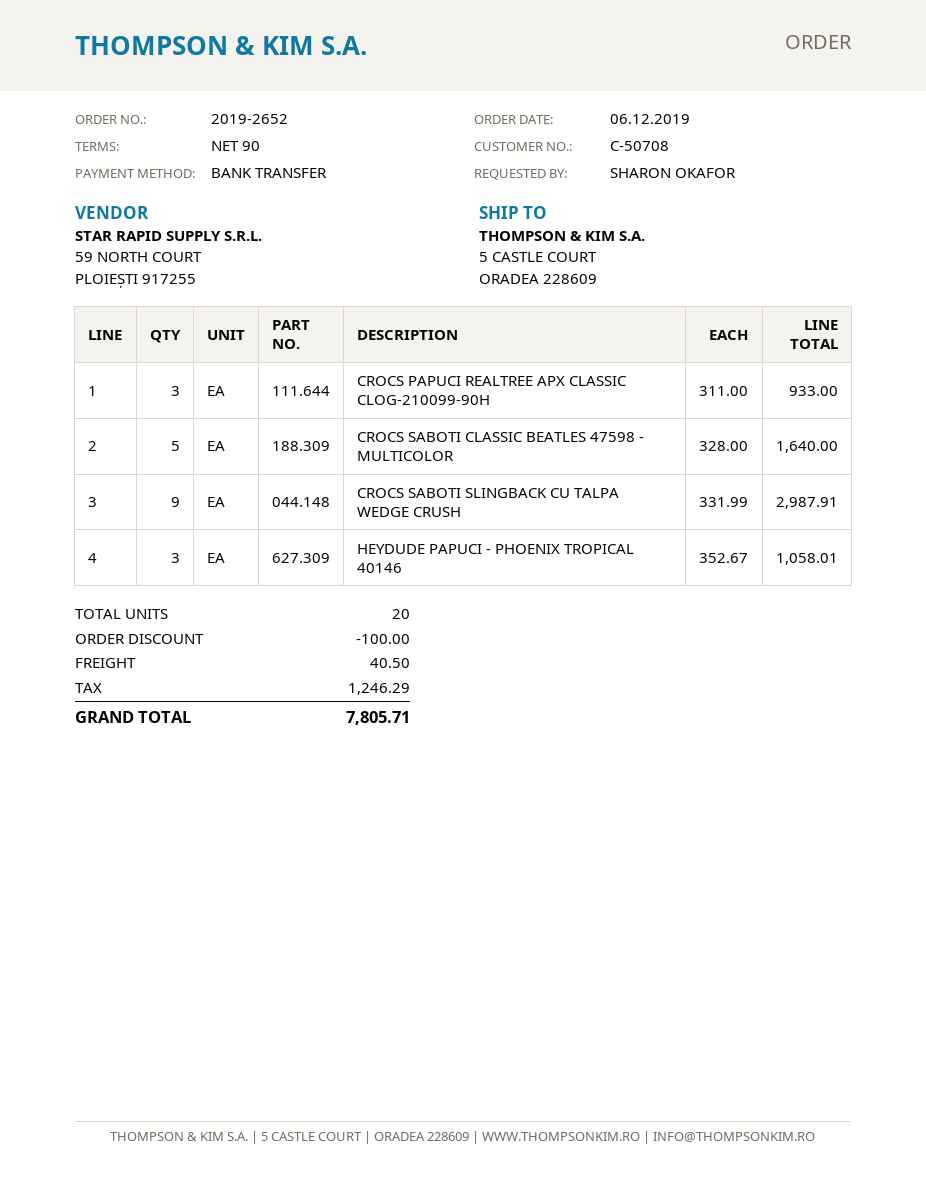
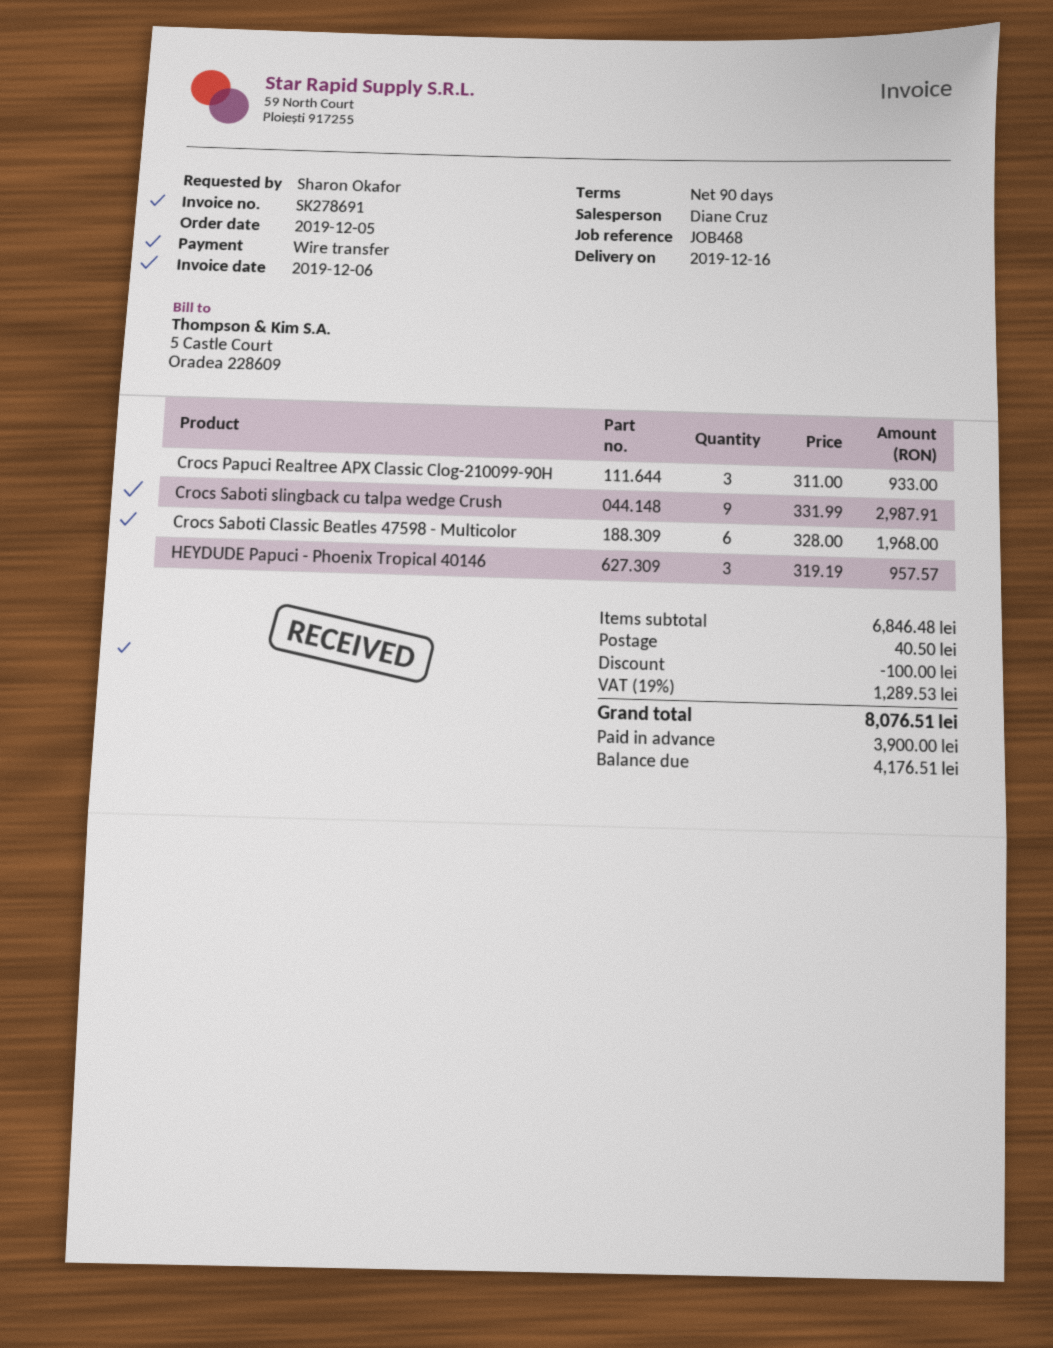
order date: 2019-12-06 -> 2019-12-05
CROCS SABOTI CLASSIC BEATLES 47598 - MULTICOLOR: 5 x 328.00 = 1640.00 -> 6 x 328.00 = 1968.00
HEYDUDE PAPUCI - PHOENIX TROPICAL 40146: 3 x 352.67 = 1058.01 -> 3 x 319.19 = 957.57
tax: 1246.29 -> 1289.53
total: 7805.71 -> 8076.51

